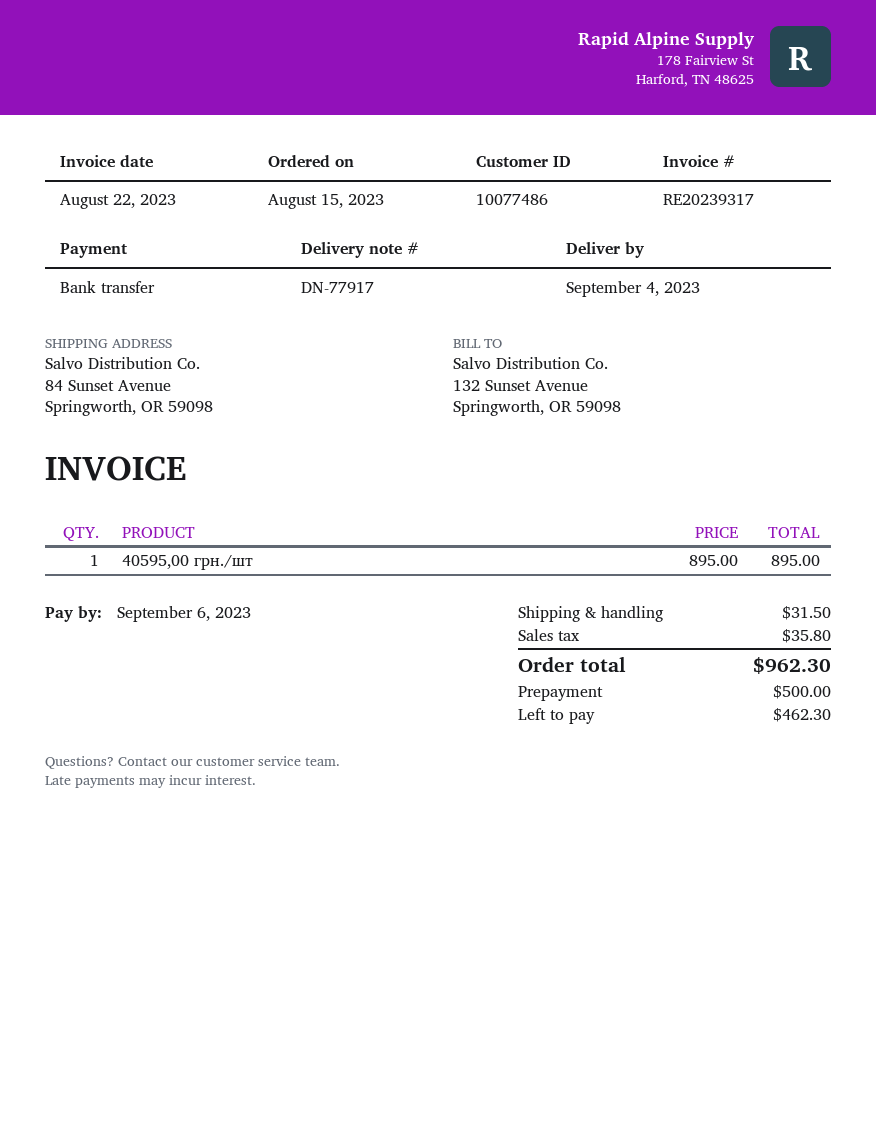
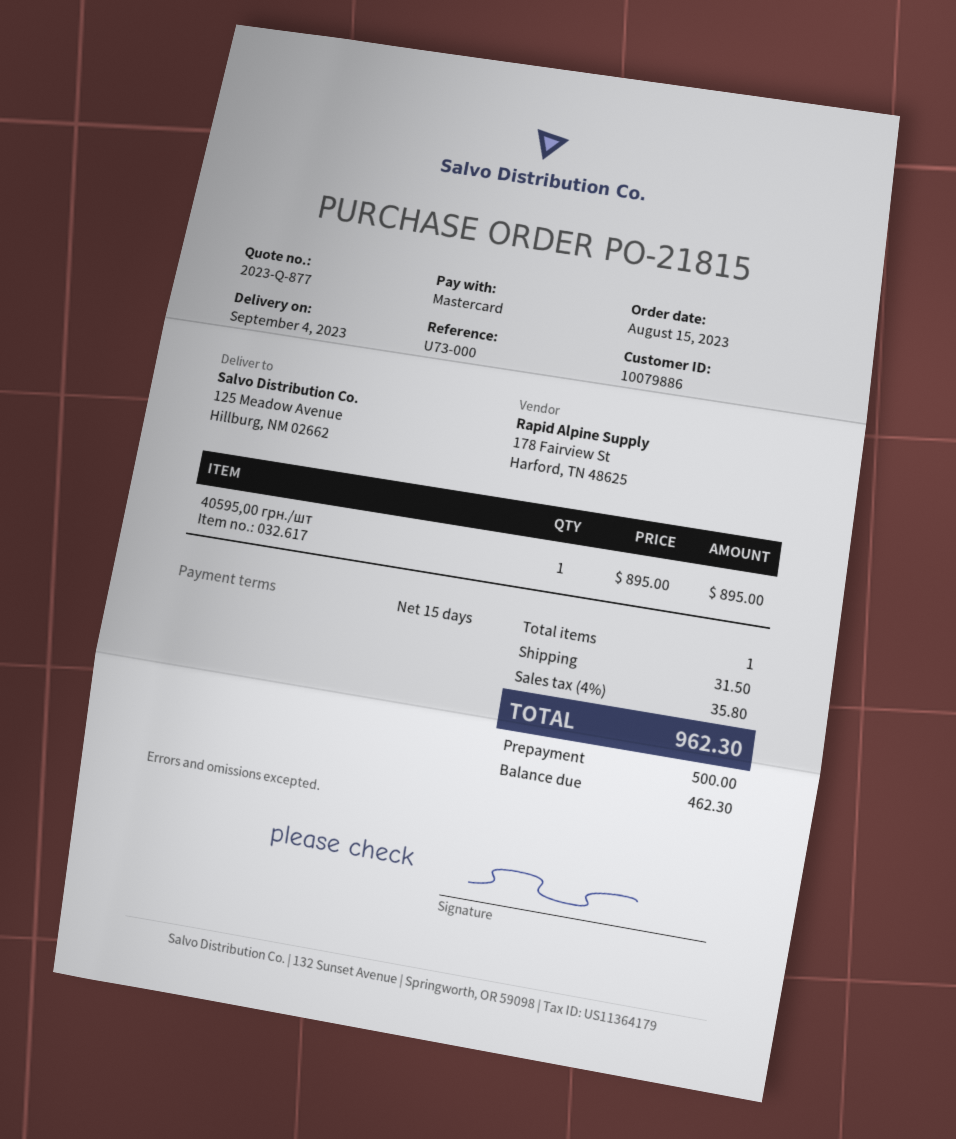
customer number: 10077486 -> 10079886
payment method: bank transfer -> Mastercard
ship to: 84 Sunset Avenue, Springworth, OR 59098 -> 125 Meadow Avenue, Hillburg, NM 02662

